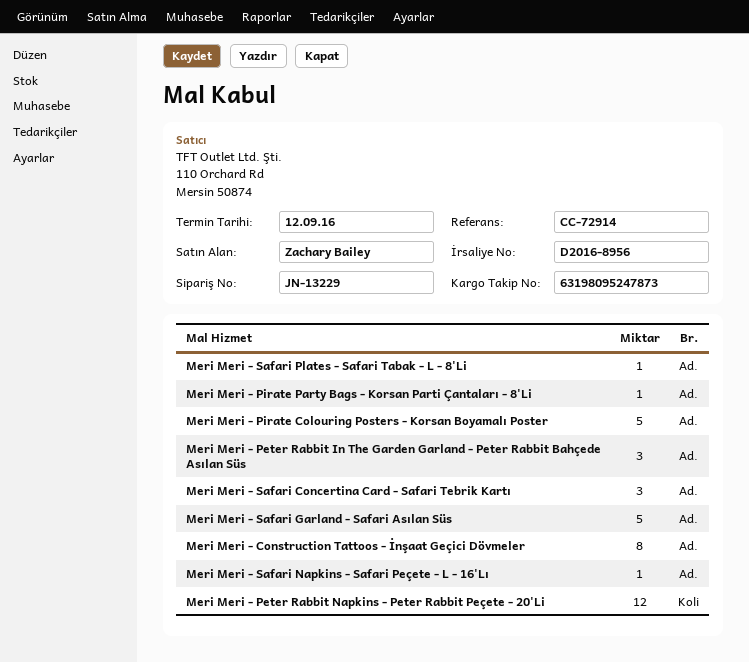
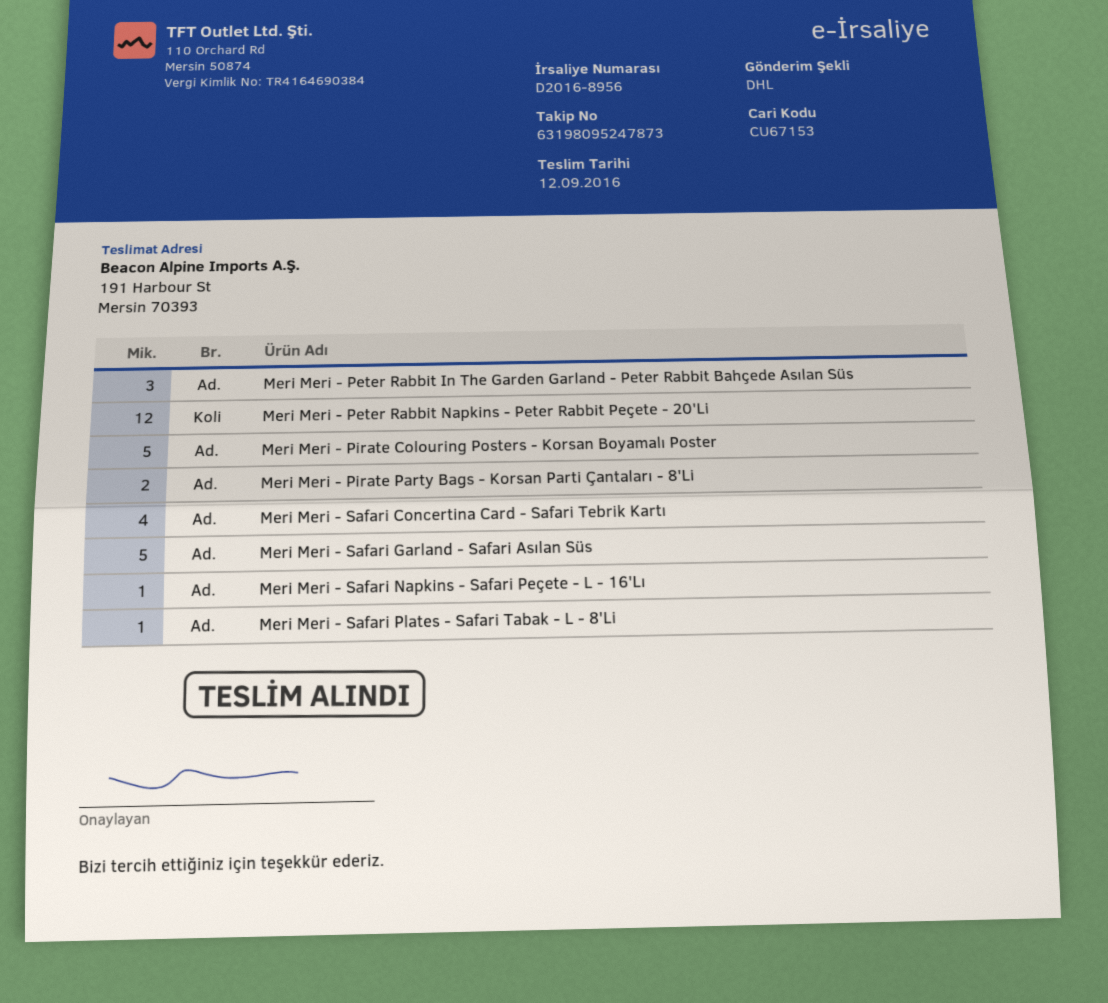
Meri Meri - Pirate Party Bags - Korsan Parti Çantaları - 8'Li: 1 -> 2
Meri Meri - Safari Concertina Card - Safari Tebrik Kartı: 3 -> 4
Meri Meri - Construction Tattoos - İnşaat Geçici Dövmeler: 8 -> none

